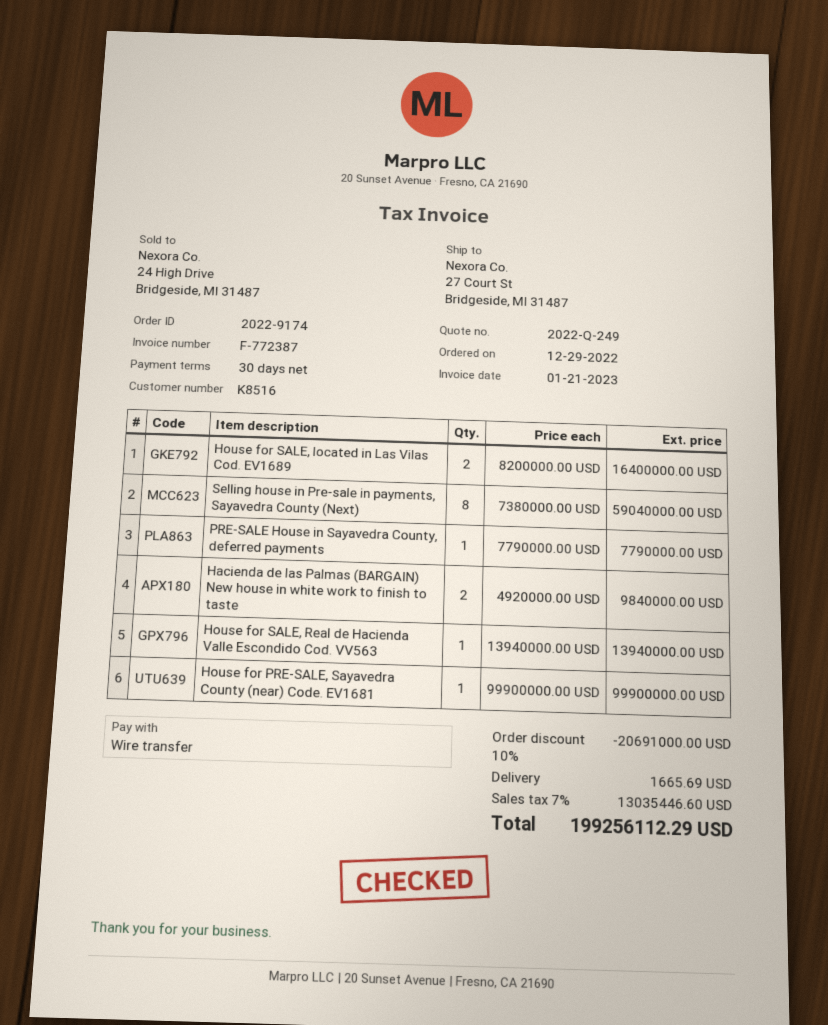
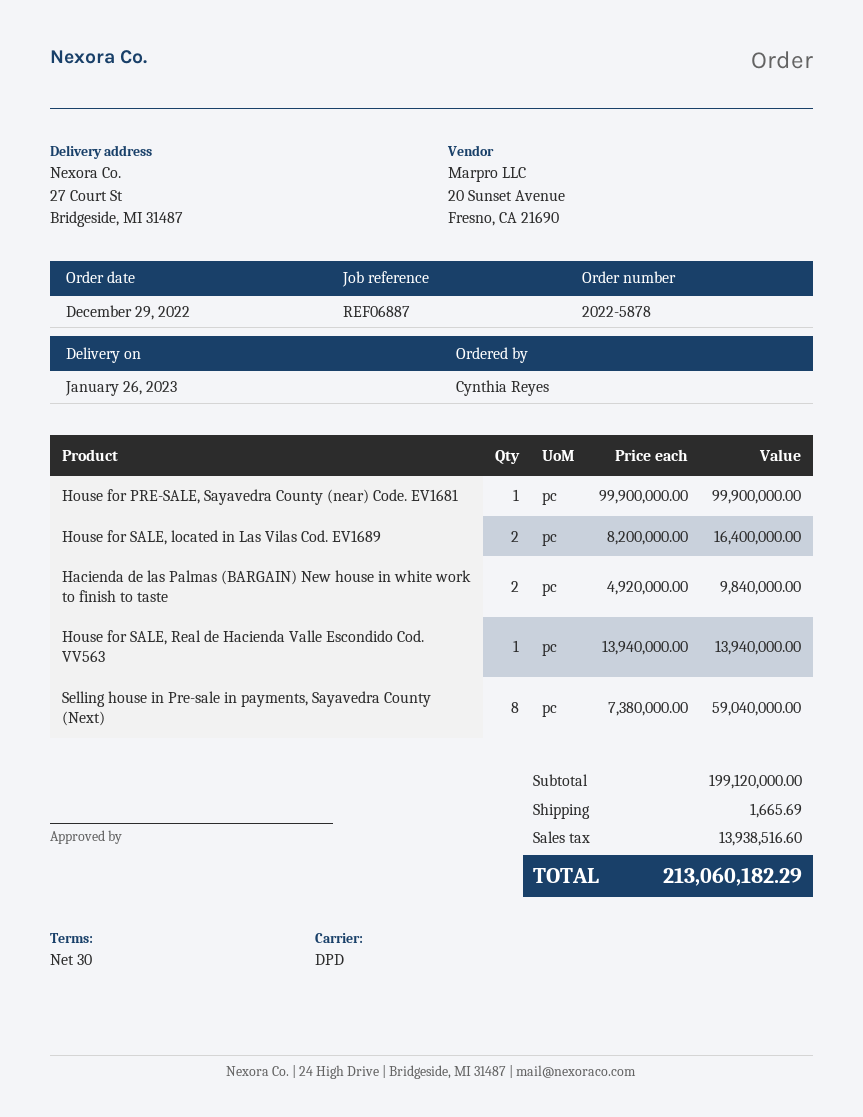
order number: 2022-9174 -> 2022-5878
PRE-SALE House in Sayavedra County, deferred payments: 1 x 7790000.00 = 7790000.00 -> none
discount: 10% = 20691000.00 -> none
tax: 13035446.60 -> 13938516.60
total: 199256112.29 -> 213060182.29

